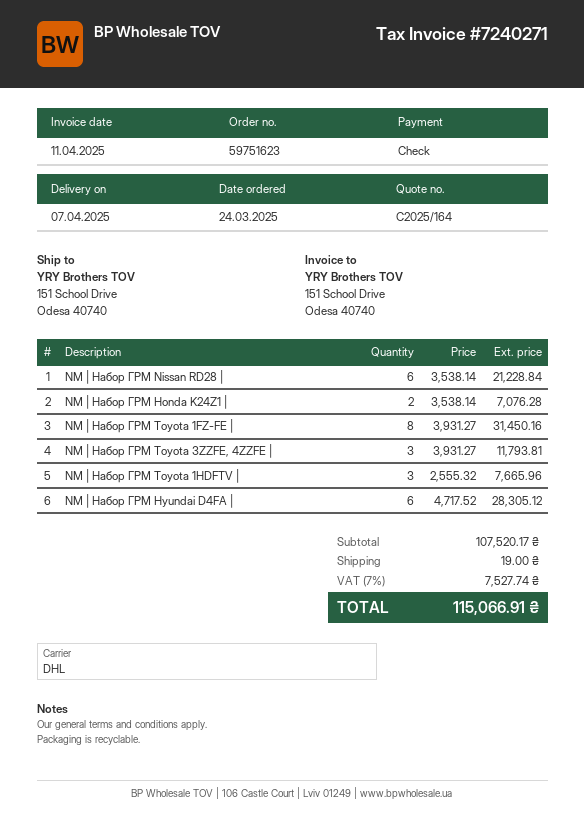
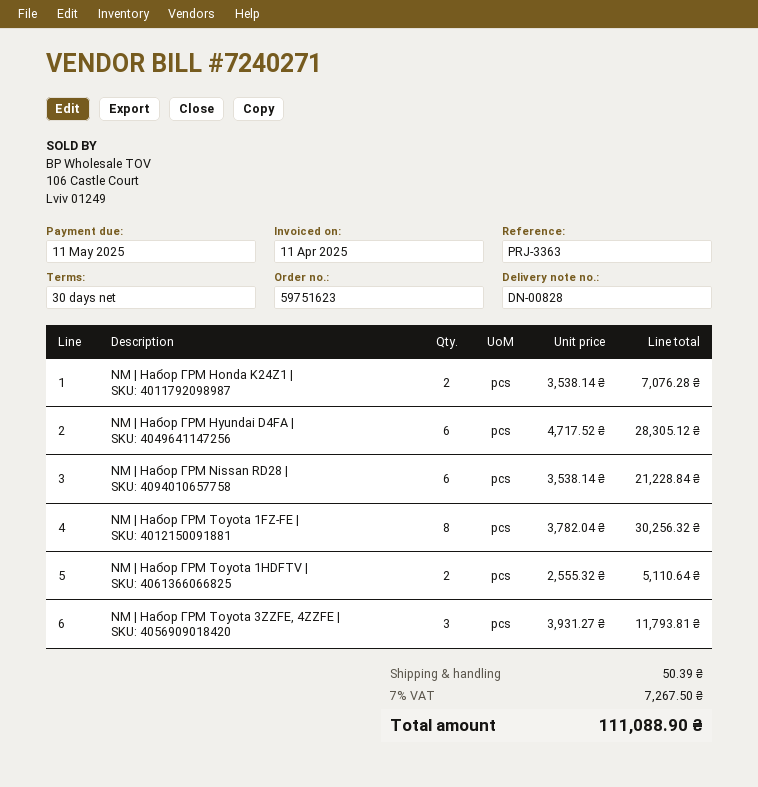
NM | Набор ГРМ Toyota 1FZ-FE |: 8 x 3931.27 = 31450.16 -> 8 x 3782.04 = 30256.32
NM | Набор ГРМ Toyota 1HDFTV |: 3 x 2555.32 = 7665.96 -> 2 x 2555.32 = 5110.64
shipping: 19.00 -> 50.39
tax: 7% = 7527.74 -> 7% = 7267.50
total: 115066.91 -> 111088.90

